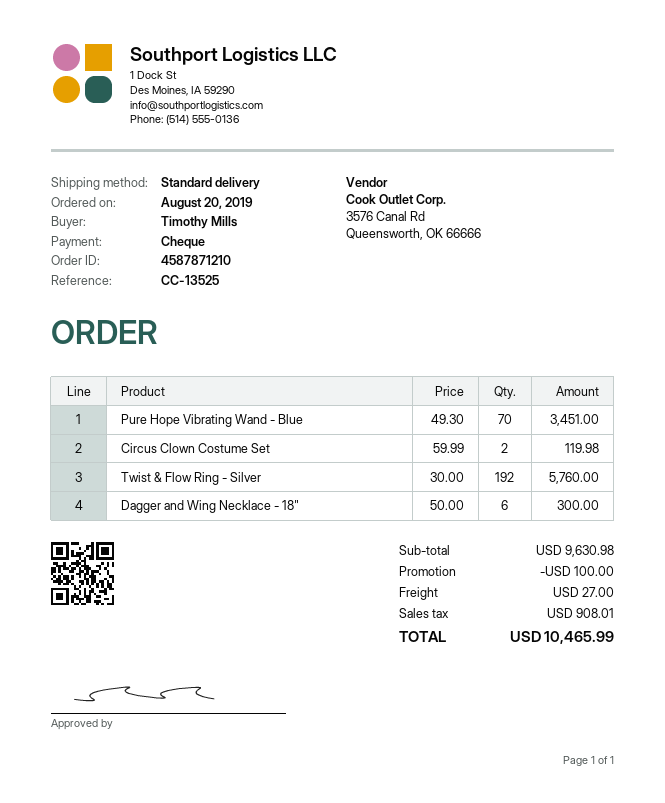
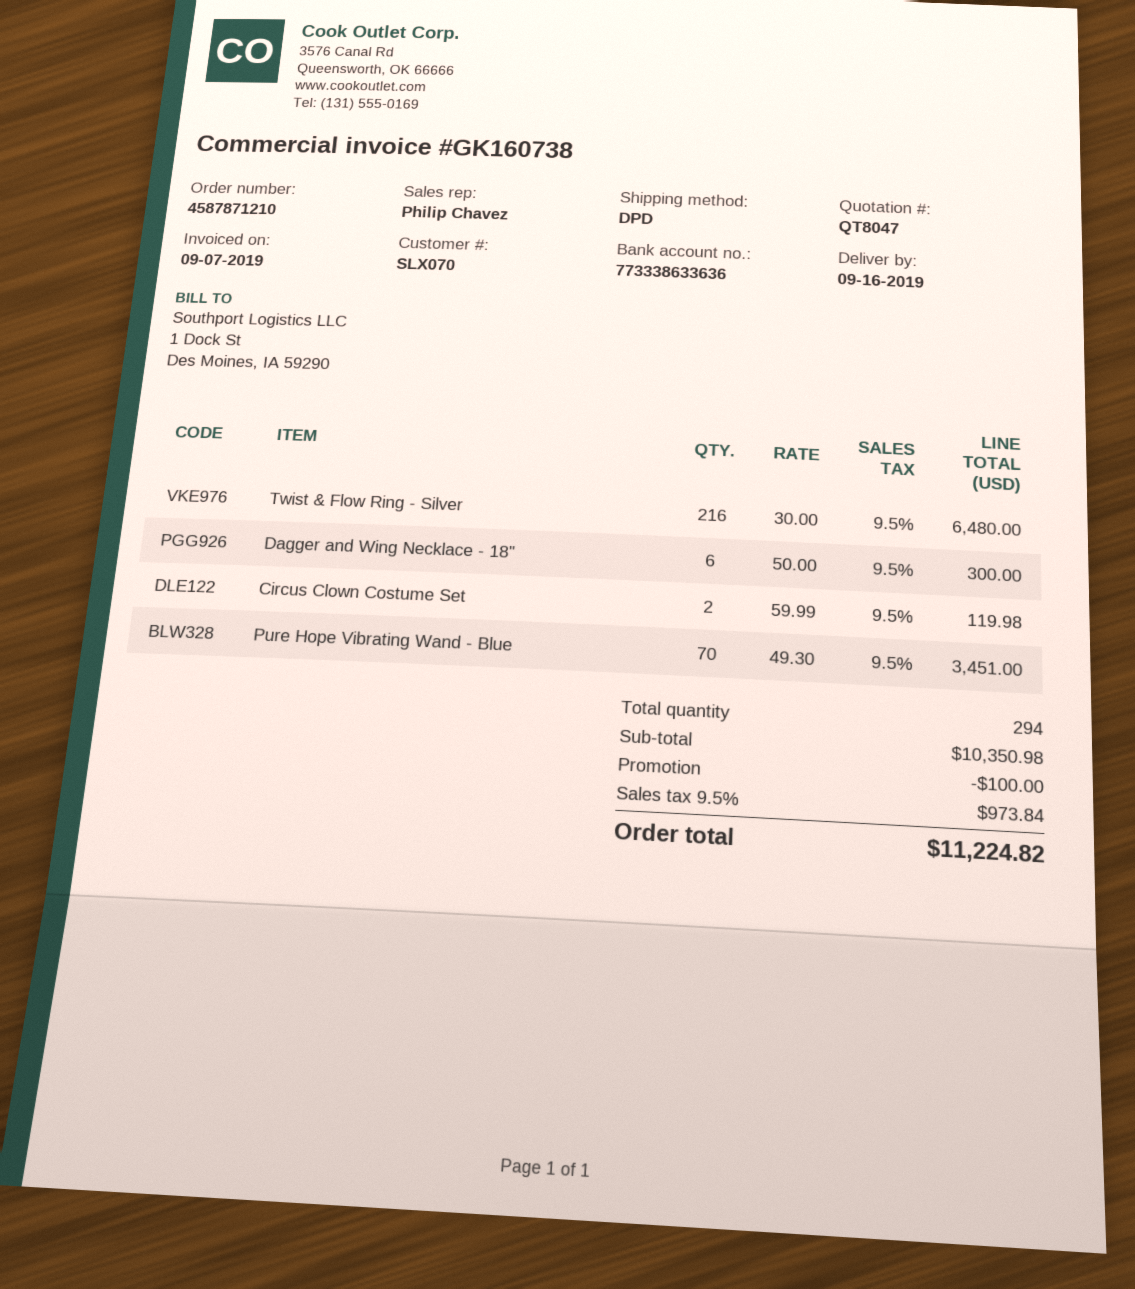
shipping method: standard -> DPD
Twist & Flow Ring - Silver: 192 x 30.00 = 5760.00 -> 216 x 30.00 = 6480.00
subtotal: 9630.98 -> 10350.98
shipping: 27.00 -> none
tax: 908.01 -> 973.84
total: 10465.99 -> 11224.82

